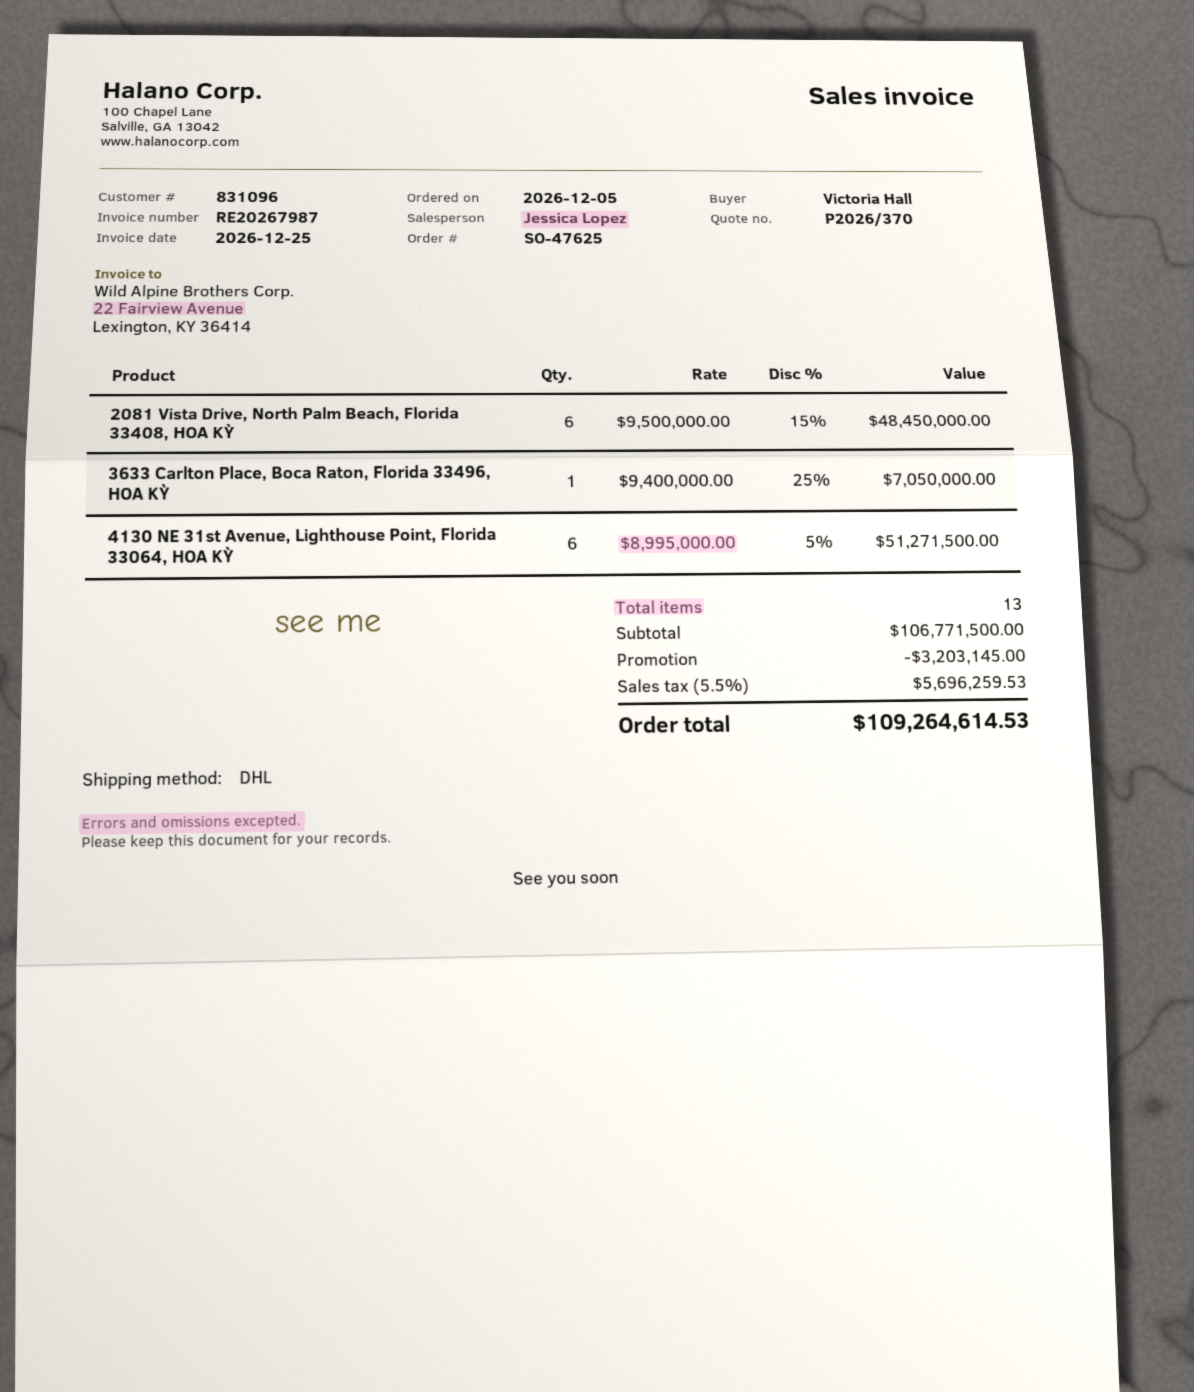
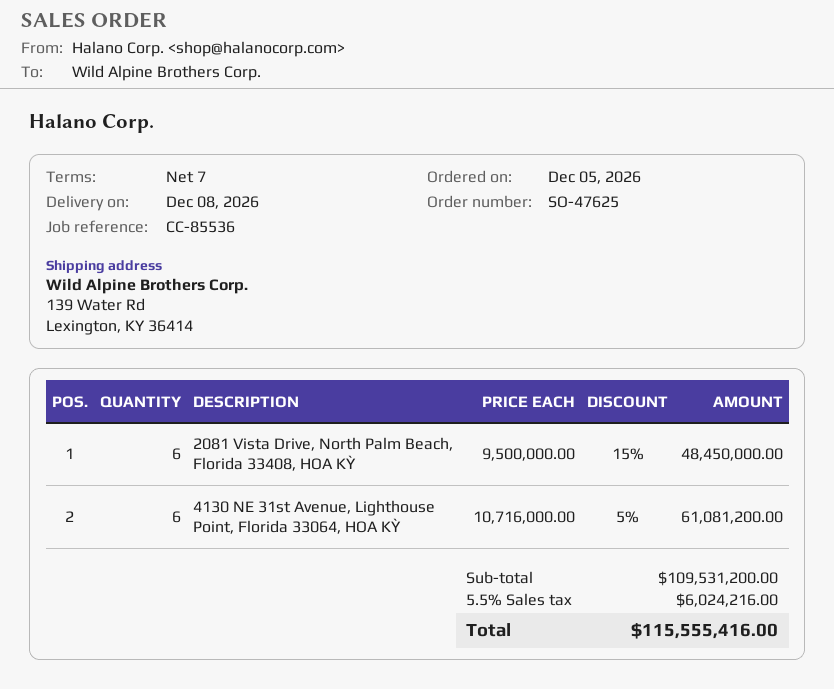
3633 Carlton Place, Boca Raton, Florida 33496, HOA KỲ: 1 x 9400000.00 - 25% = 7050000.00 -> none
4130 NE 31st Avenue, Lighthouse Point, Florida 33064, HOA KỲ: 6 x 8995000.00 - 5% = 51271500.00 -> 6 x 10716000.00 - 5% = 61081200.00
subtotal: 106771500.00 -> 109531200.00
discount: 3203145.00 -> none
tax: 5.5% = 5696259.53 -> 5.5% = 6024216.00
total: 109264614.53 -> 115555416.00

